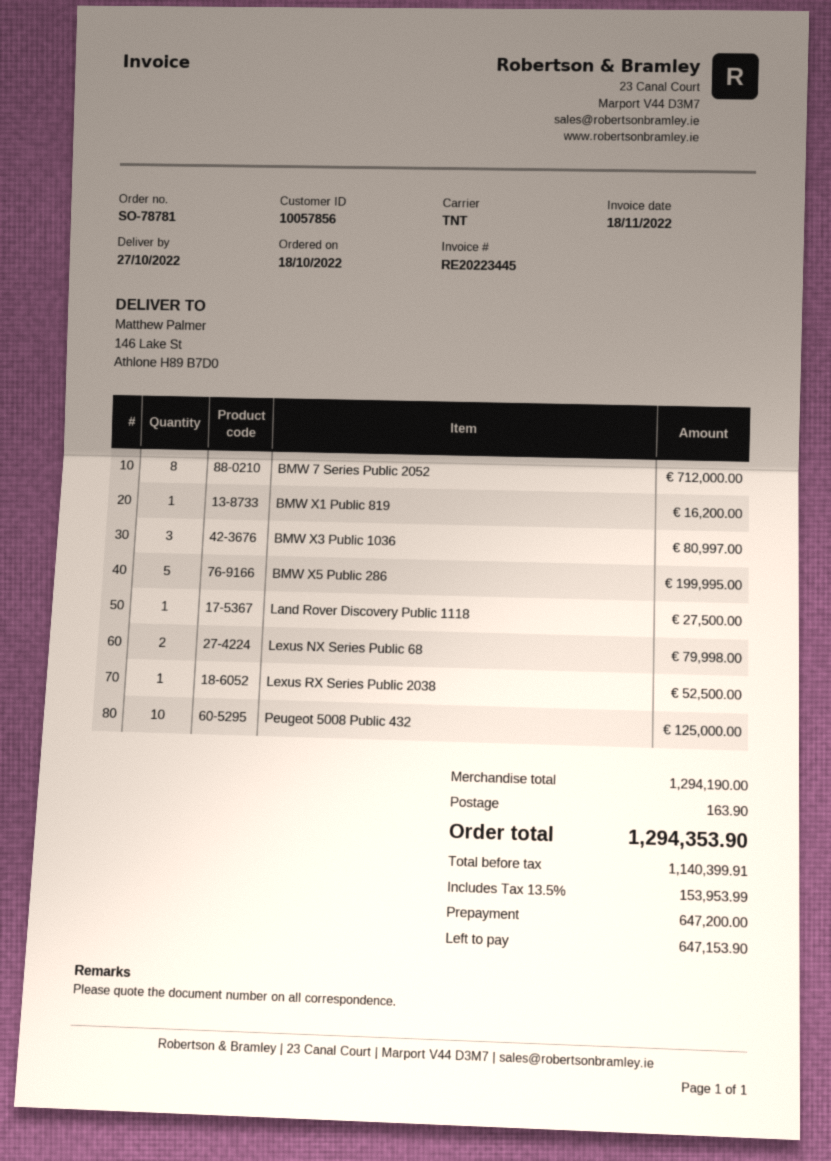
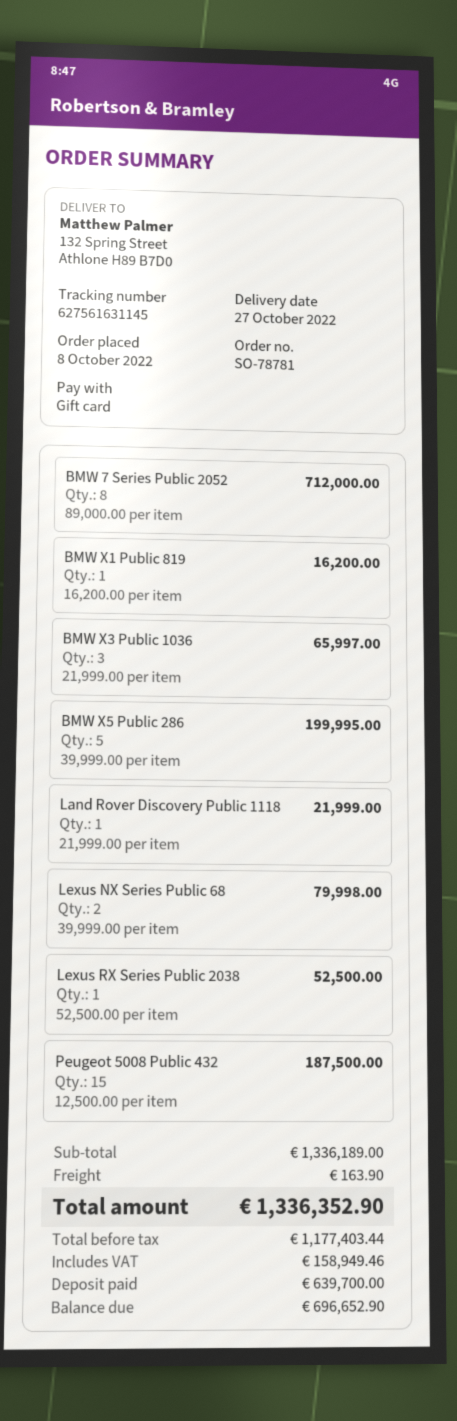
order date: 2022-10-18 -> 2022-10-08
ship to: 146 Lake St, Athlone H89 B7D0 -> 132 Spring Street, Athlone H89 B7D0
BMW X3 Public 1036: 3 for 80997.00 -> 3 for 65997.00
Land Rover Discovery Public 1118: 1 for 27500.00 -> 1 for 21999.00
Peugeot 5008 Public 432: 10 for 125000.00 -> 15 for 187500.00
subtotal: 1294190.00 -> 1336189.00
net: 1140399.91 -> 1177403.44
tax: 153953.99 -> 158949.46
total: 1294353.90 -> 1336352.90
deposit: 647200.00 -> 639700.00
balance: 647153.90 -> 696652.90

